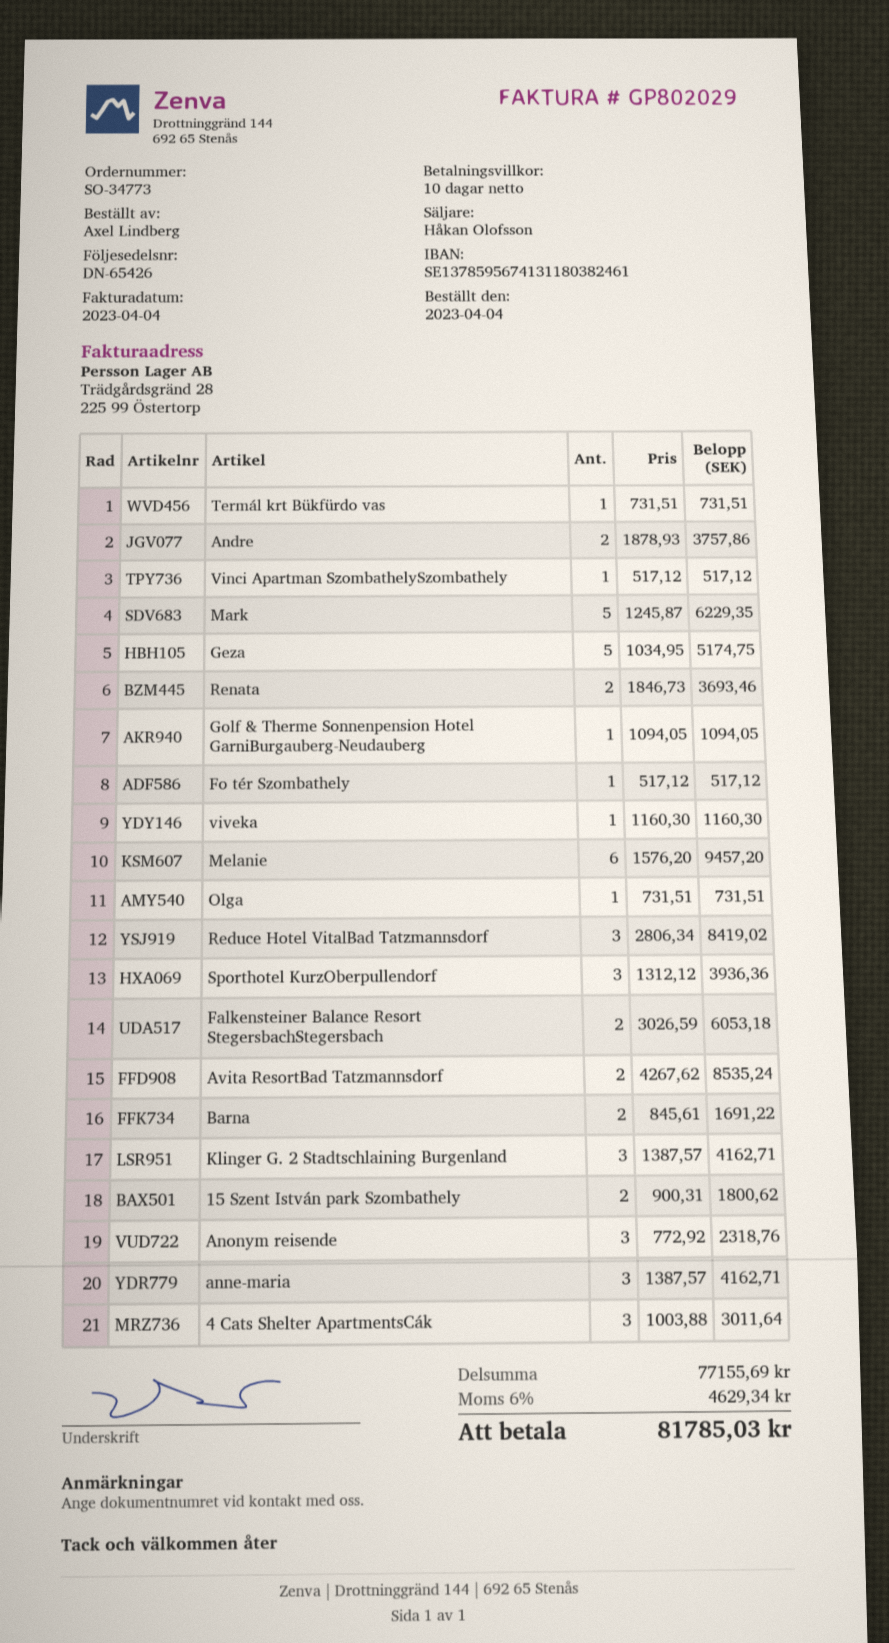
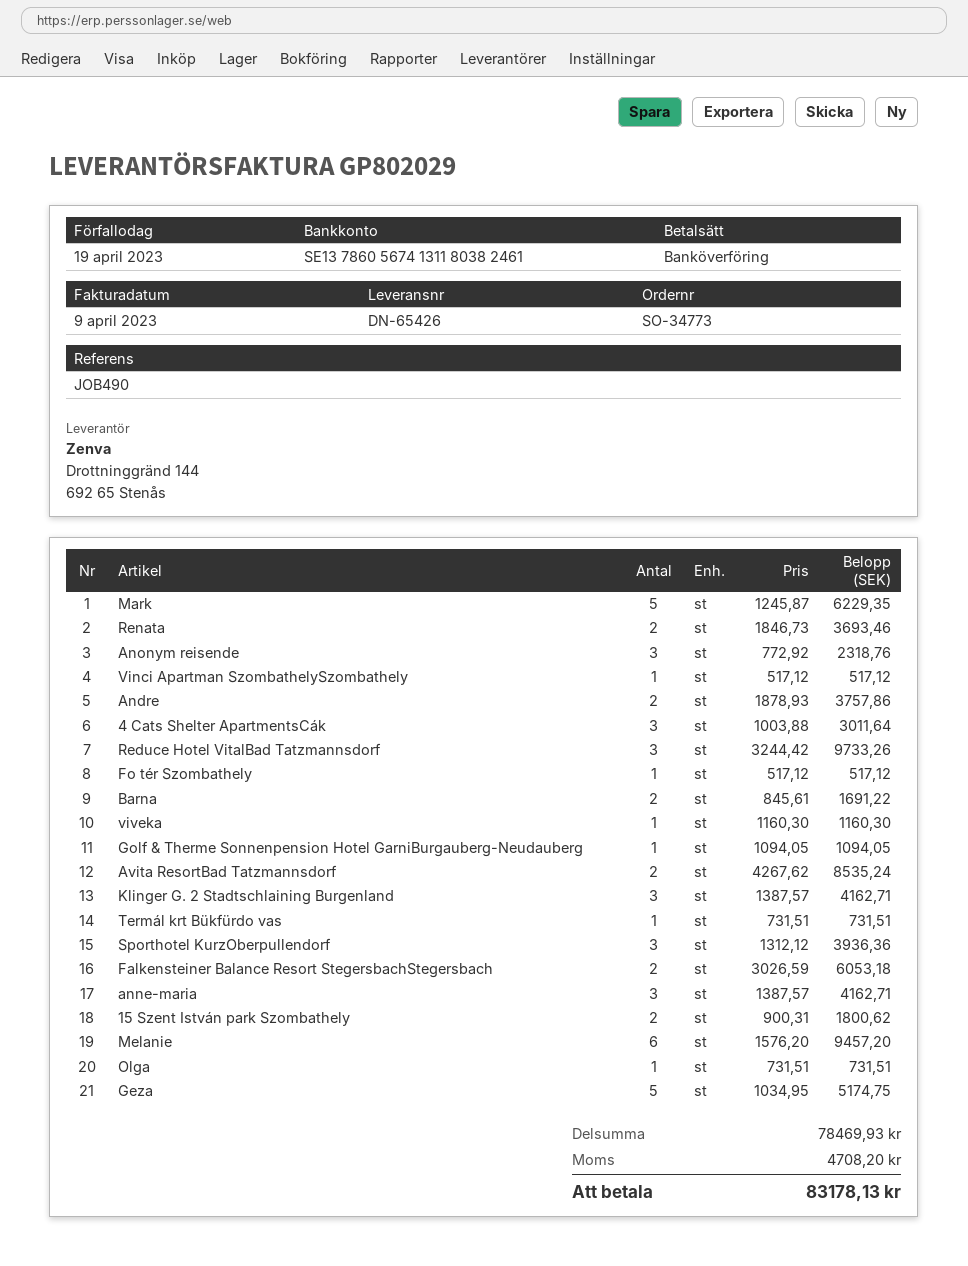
invoice date: 2023-04-04 -> 2023-04-09
bank account: SE1378595674131180382461 -> SE1378605674131180382461
Reduce Hotel VitalBad Tatzmannsdorf: 3 x 2806.34 = 8419.02 -> 3 x 3244.42 = 9733.26
subtotal: 77155.69 -> 78469.93
tax: 4629.34 -> 4708.20
total: 81785.03 -> 83178.13

